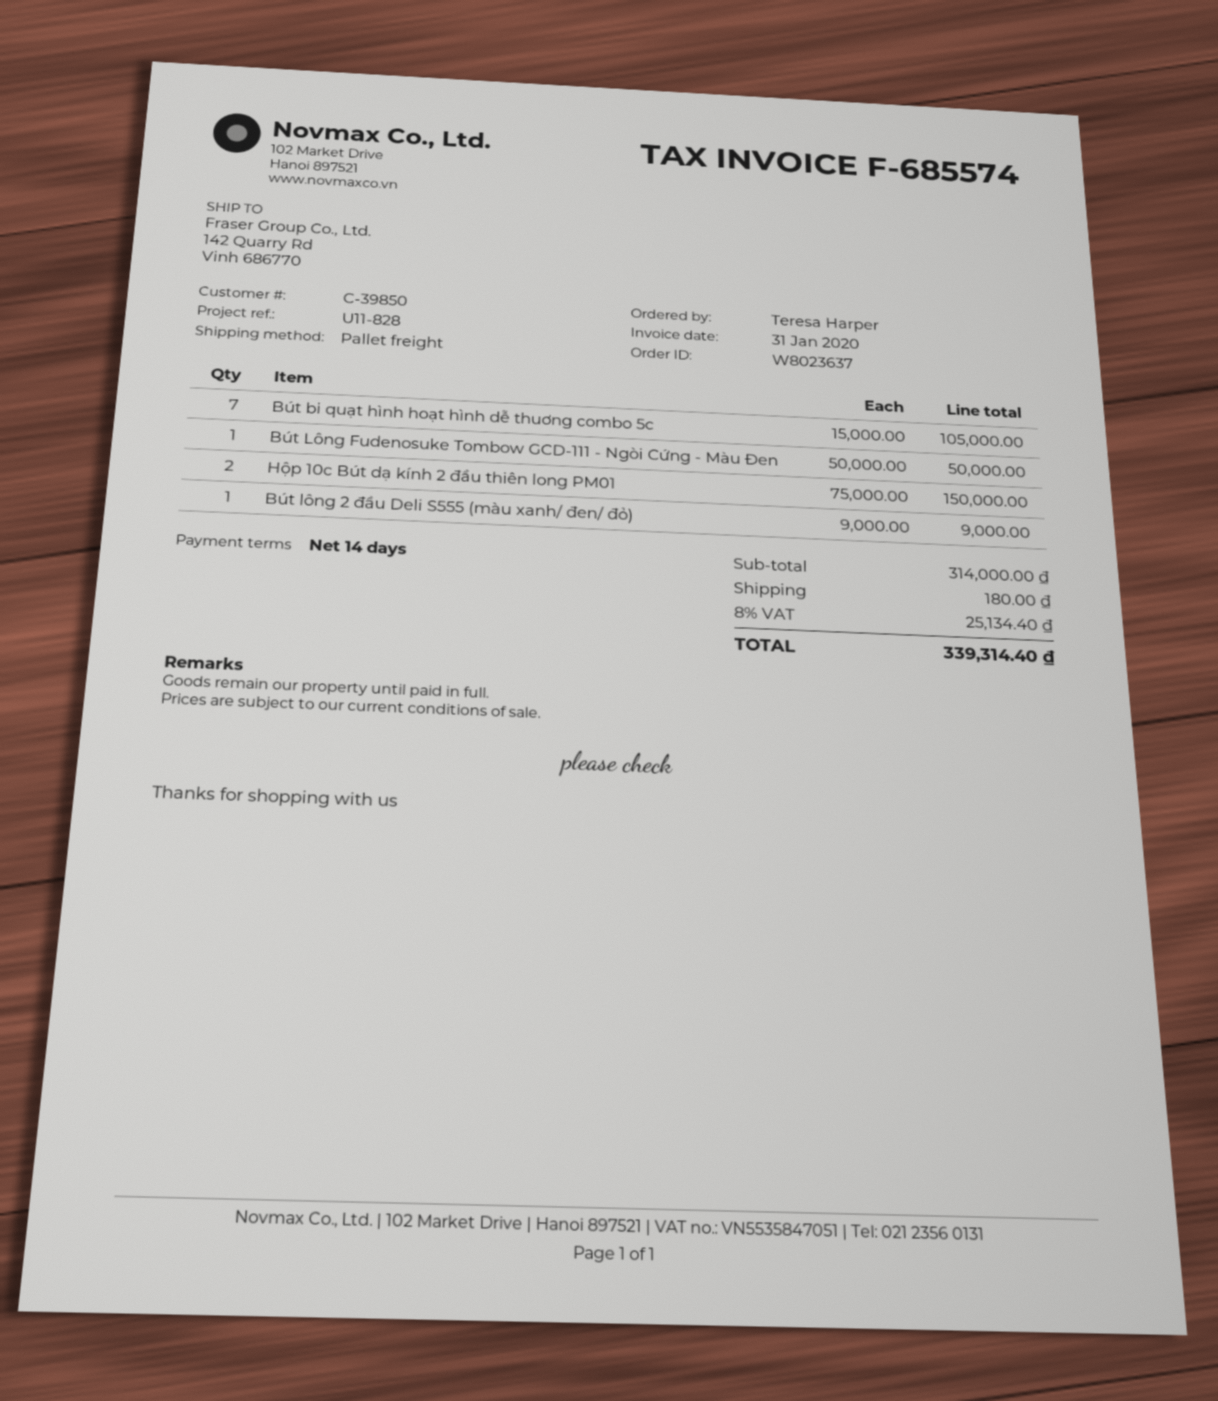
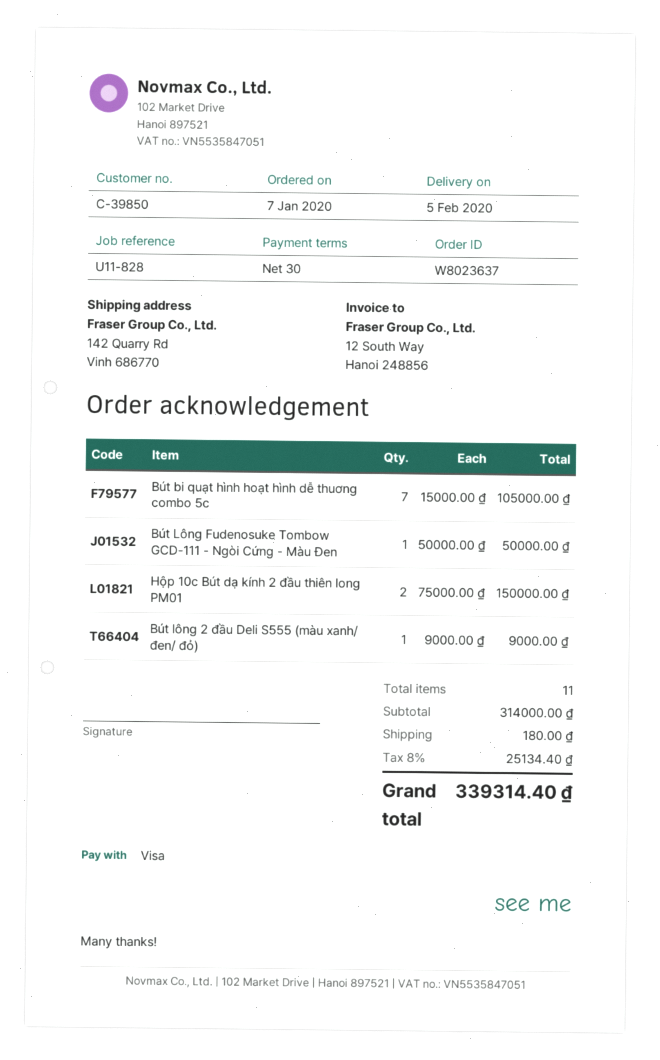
payment terms: 14 days -> 30 days

